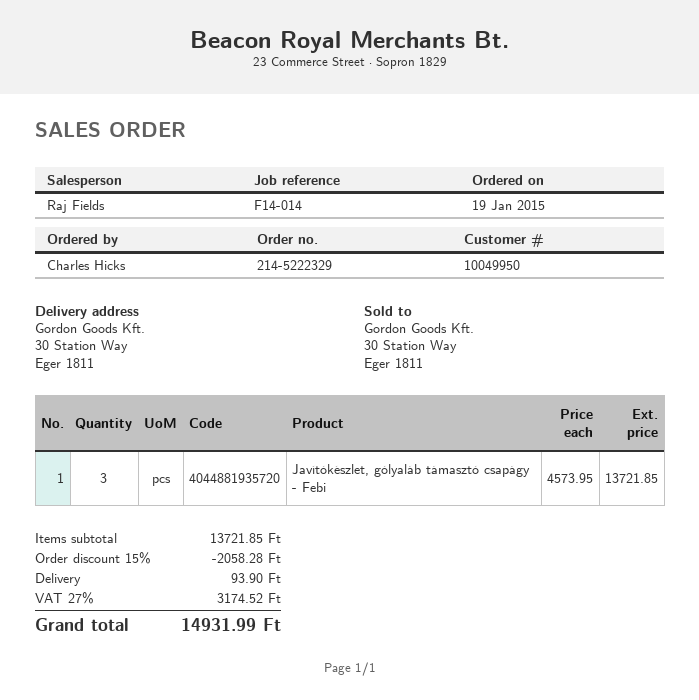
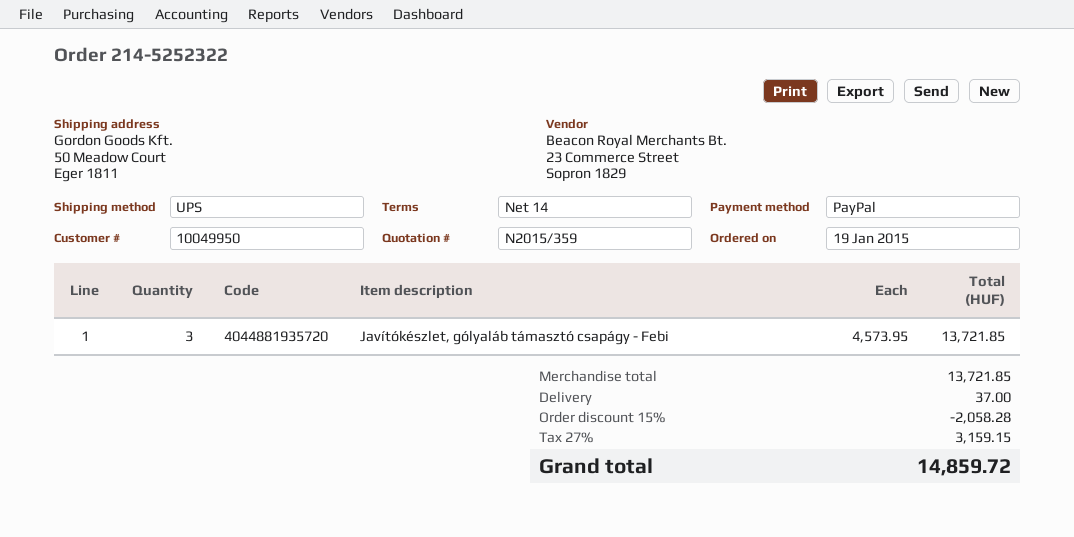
order number: 214-5222329 -> 214-5252322
ship to: 30 Station Way, Eger 1811 -> 50 Meadow Court, Eger 1811
shipping: 93.90 -> 37.00
tax: 27% = 3174.52 -> 27% = 3159.15
total: 14931.99 -> 14859.72

